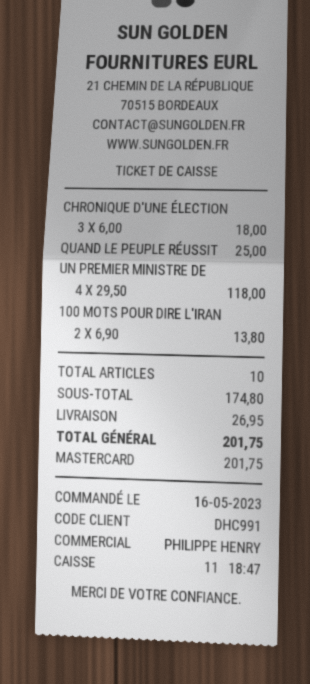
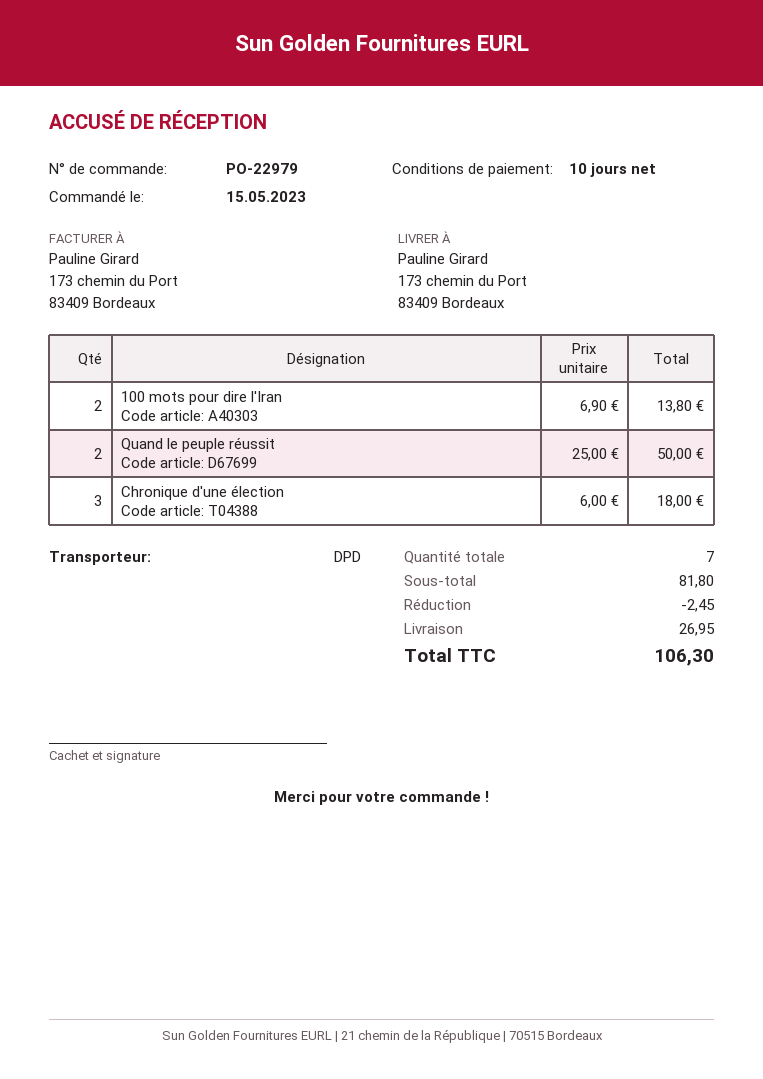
order date: 2023-05-16 -> 2023-05-15
QUAND LE PEUPLE RÉUSSIT: 1 x 25.00 = 25.00 -> 2 x 25.00 = 50.00
UN PREMIER MINISTRE DE: 4 x 29.50 = 118.00 -> none
total quantity: 10 -> 7
subtotal: 174.80 -> 81.80
discount: none -> 2.45
total: 201.75 -> 106.30

